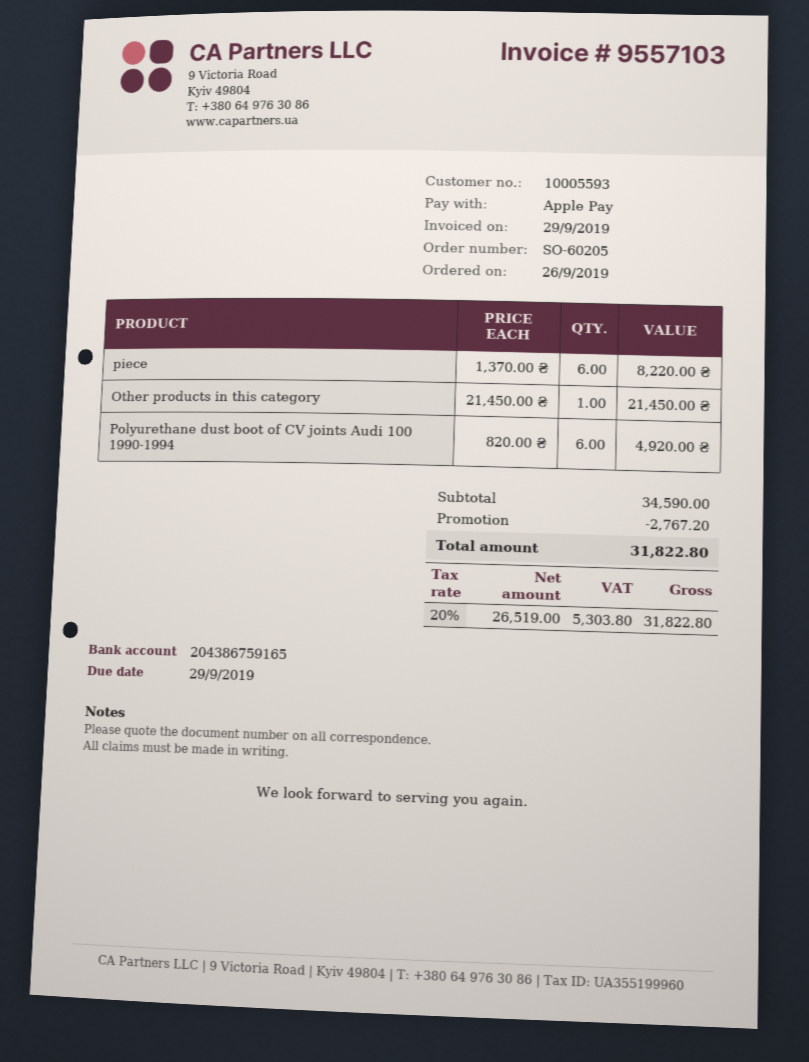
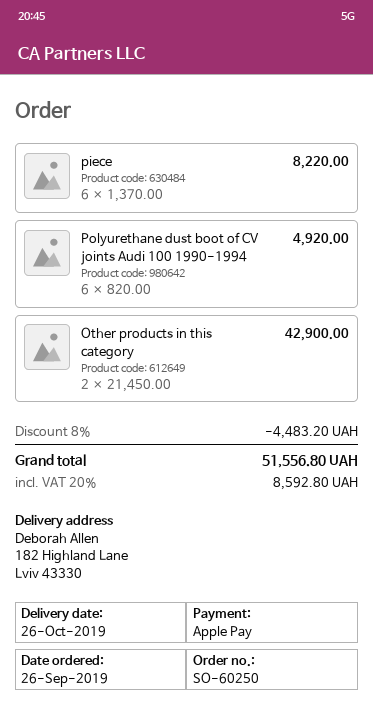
order number: SO-60205 -> SO-60250
Other products in this category: 1 x 21450.00 = 21450.00 -> 2 x 21450.00 = 42900.00
discount: 2767.20 -> 4483.20
tax: 20% = 5303.80 -> 20% = 8592.80
total: 31822.80 -> 51556.80

